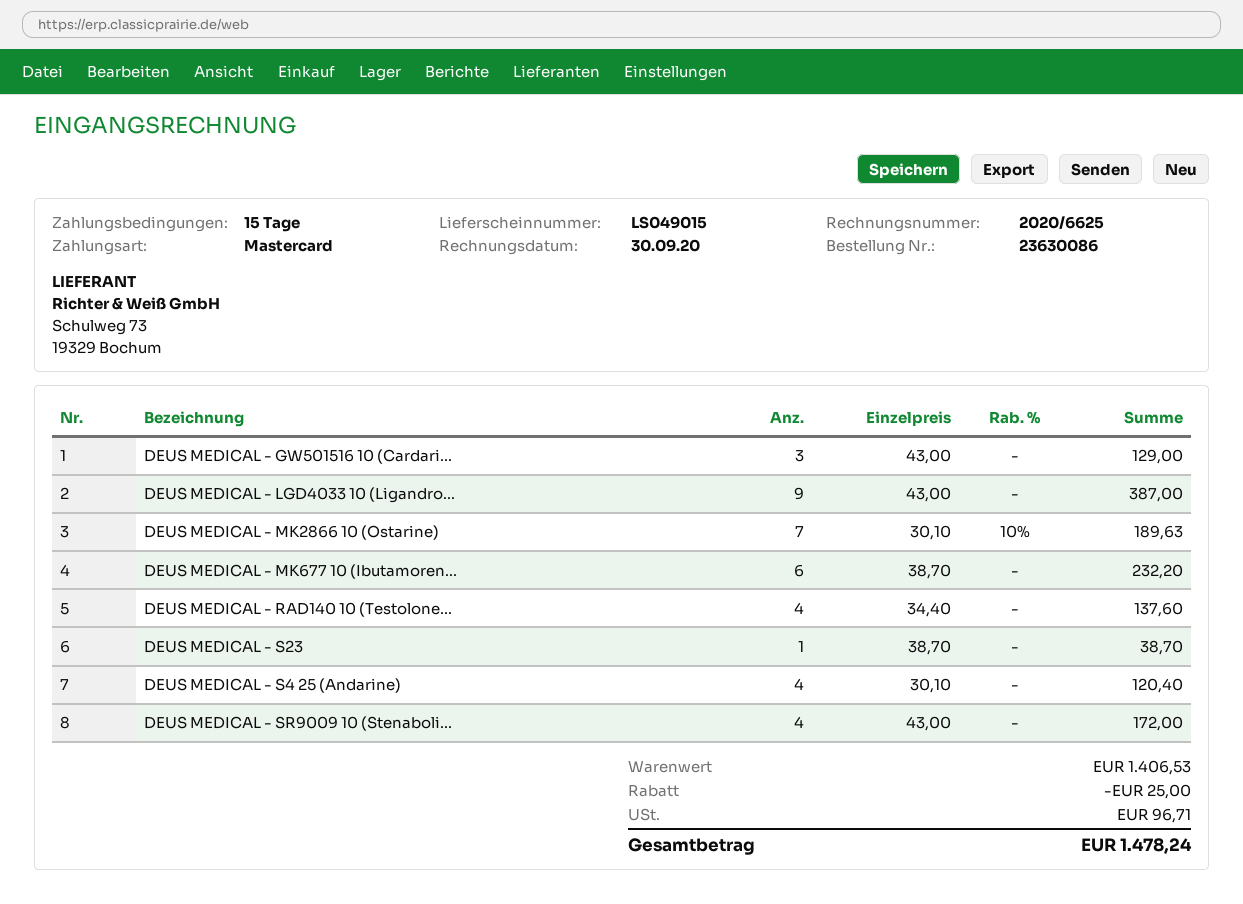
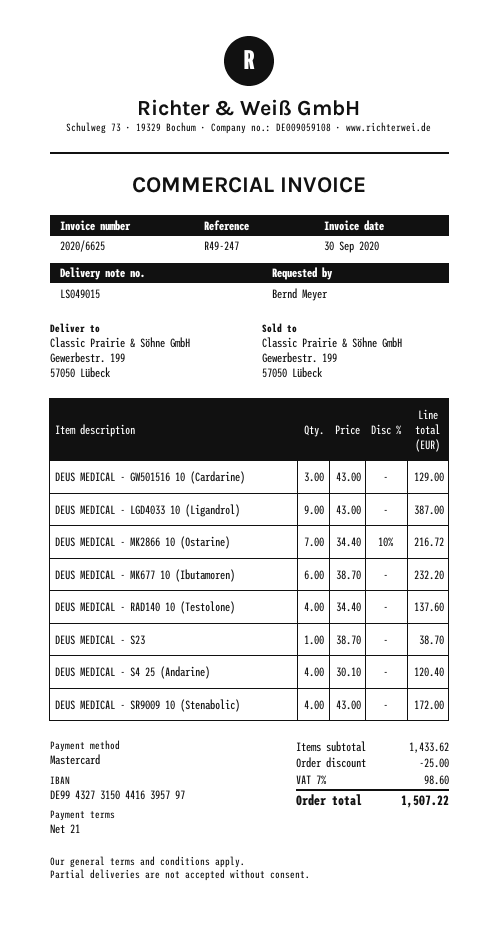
payment terms: 15 days -> 21 days
DEUS MEDICAL - MK2866 10 (Ostarine): 7 x 30.10 - 10% = 189.63 -> 7 x 34.40 - 10% = 216.72
subtotal: 1406.53 -> 1433.62
tax: 96.71 -> 98.60
total: 1478.24 -> 1507.22

